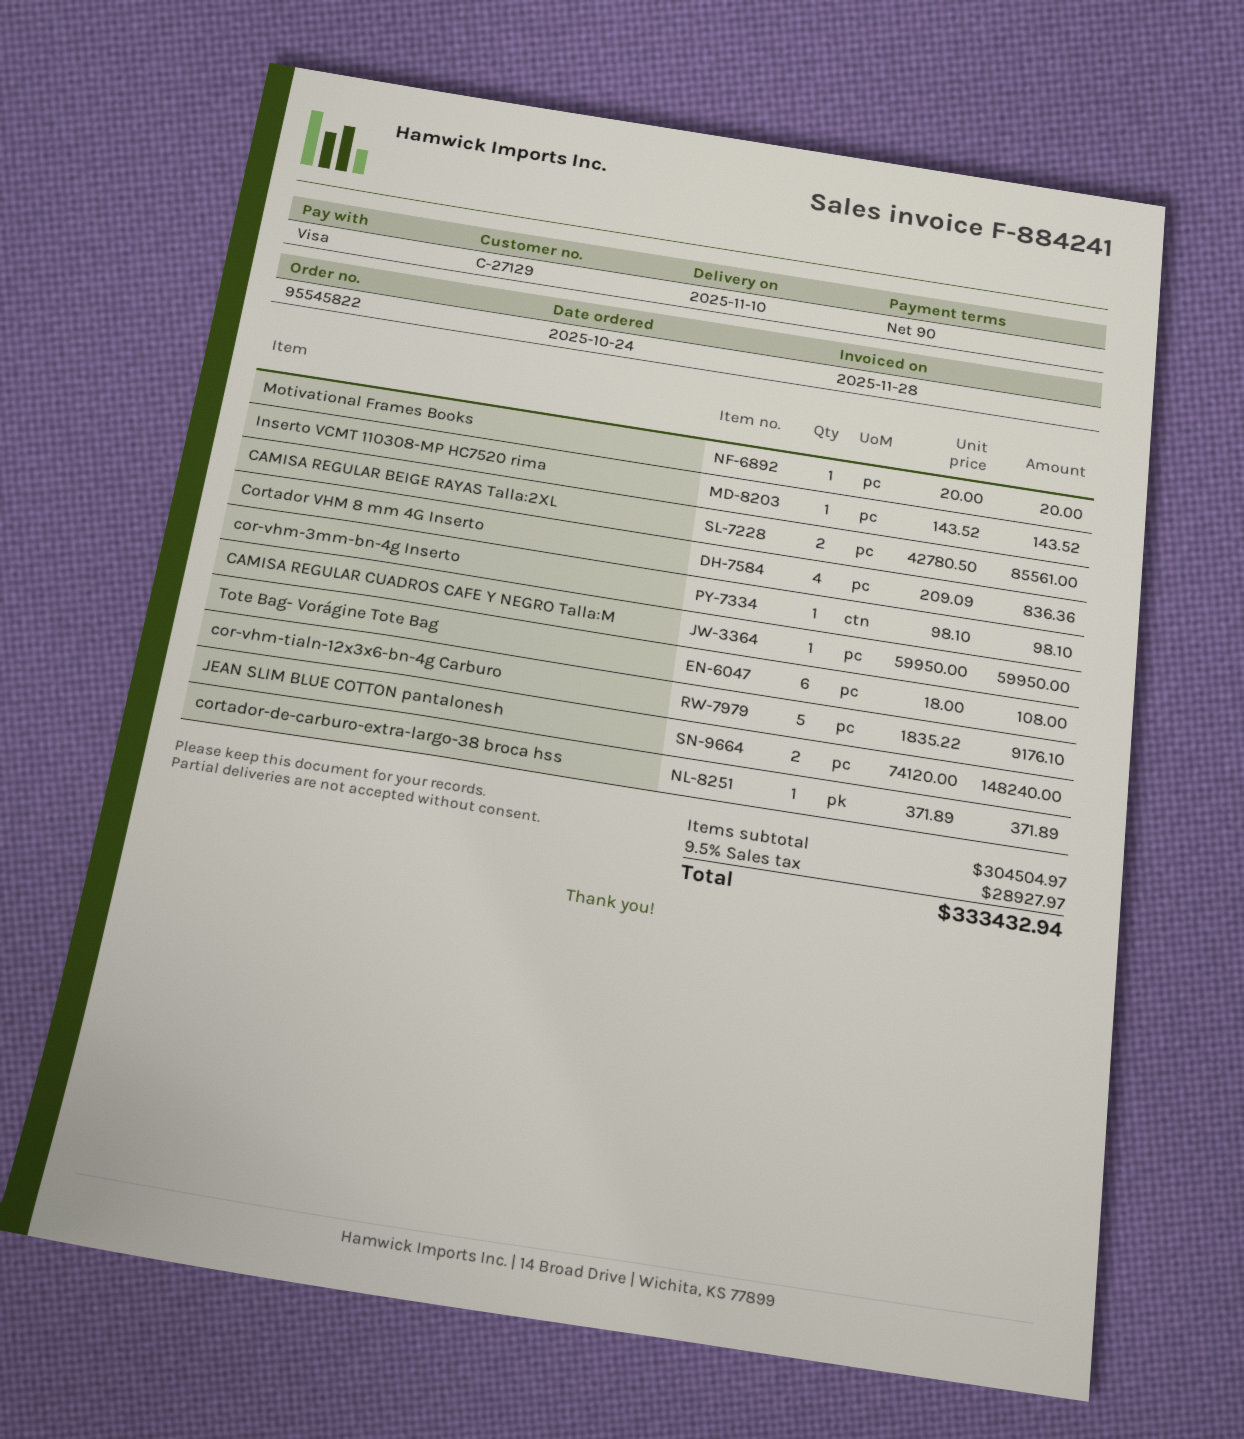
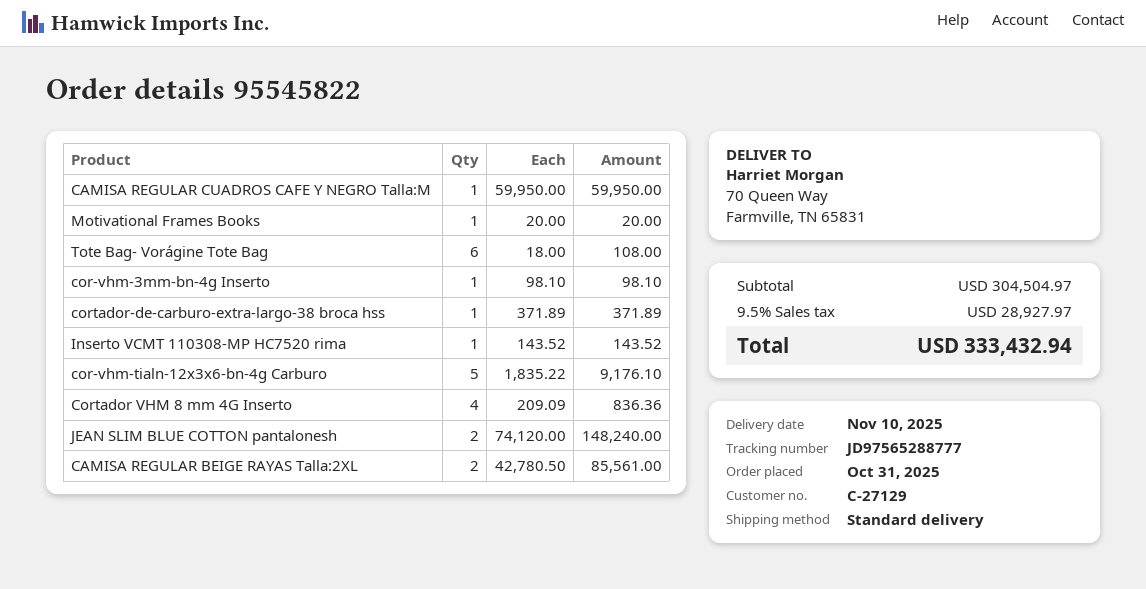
order date: 2025-10-24 -> 2025-10-31

